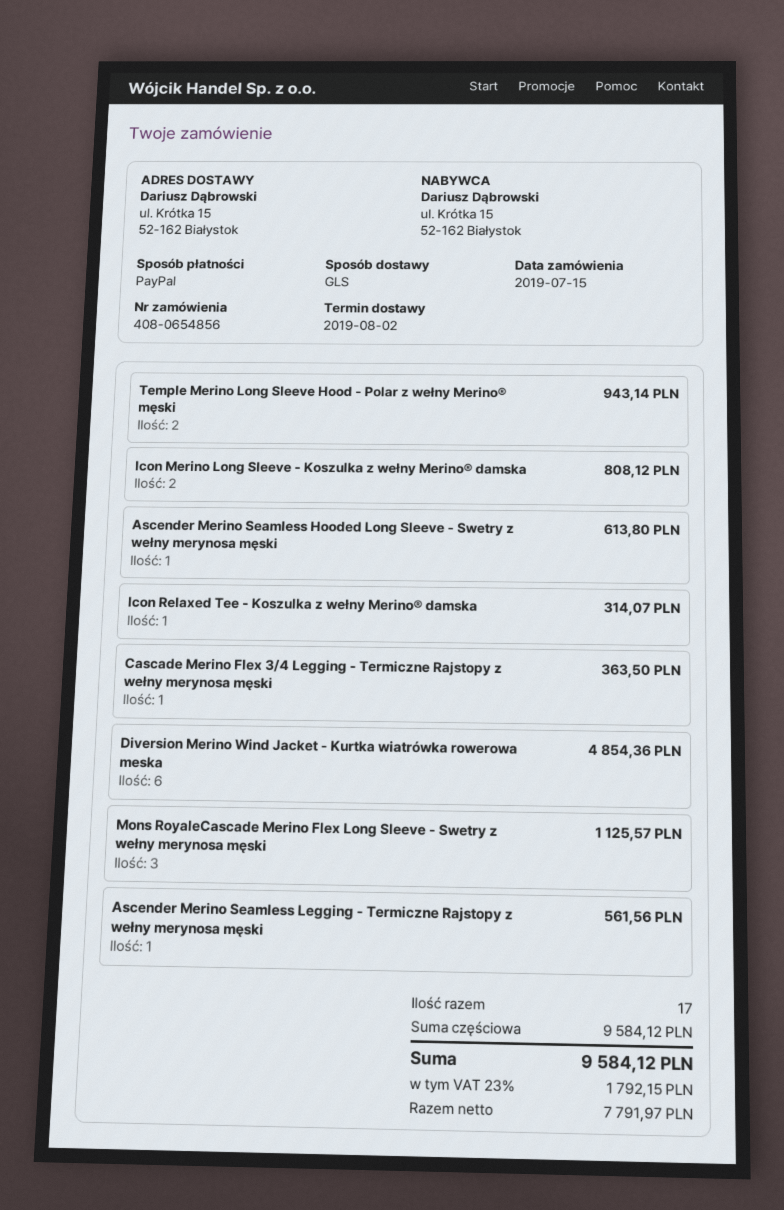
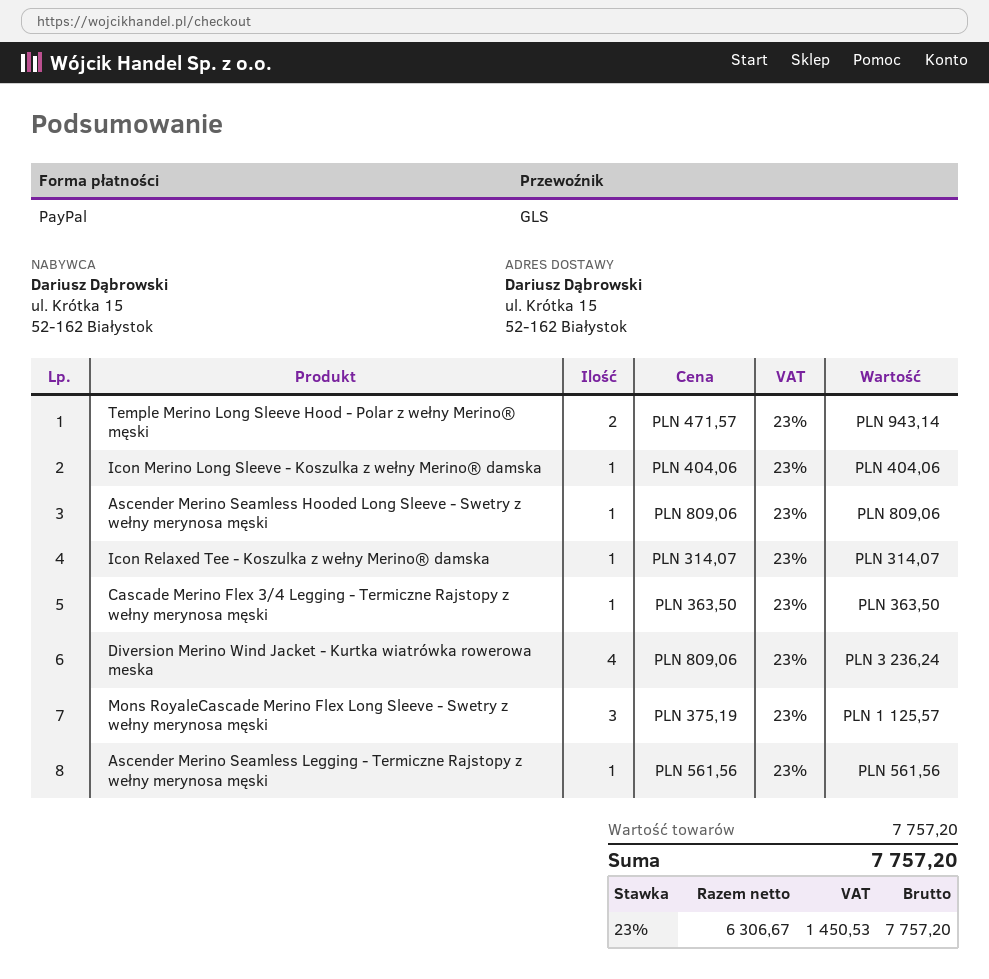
Icon Merino Long Sleeve - Koszulka z wełny Merino® damska: 2 for 808.12 -> 1 for 404.06
Ascender Merino Seamless Hooded Long Sleeve - Swetry z wełny merynosa męski: 1 for 613.80 -> 1 for 809.06
Diversion Merino Wind Jacket - Kurtka wiatrówka rowerowa meska: 6 for 4854.36 -> 4 for 3236.24
subtotal: 9584.12 -> 7757.20
net: 7791.97 -> 6306.67
tax: 23% = 1792.15 -> 23% = 1450.53
total: 9584.12 -> 7757.20

